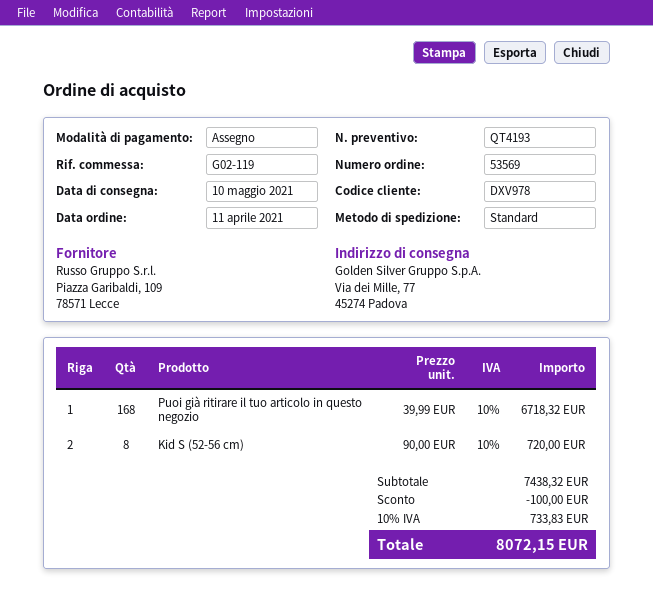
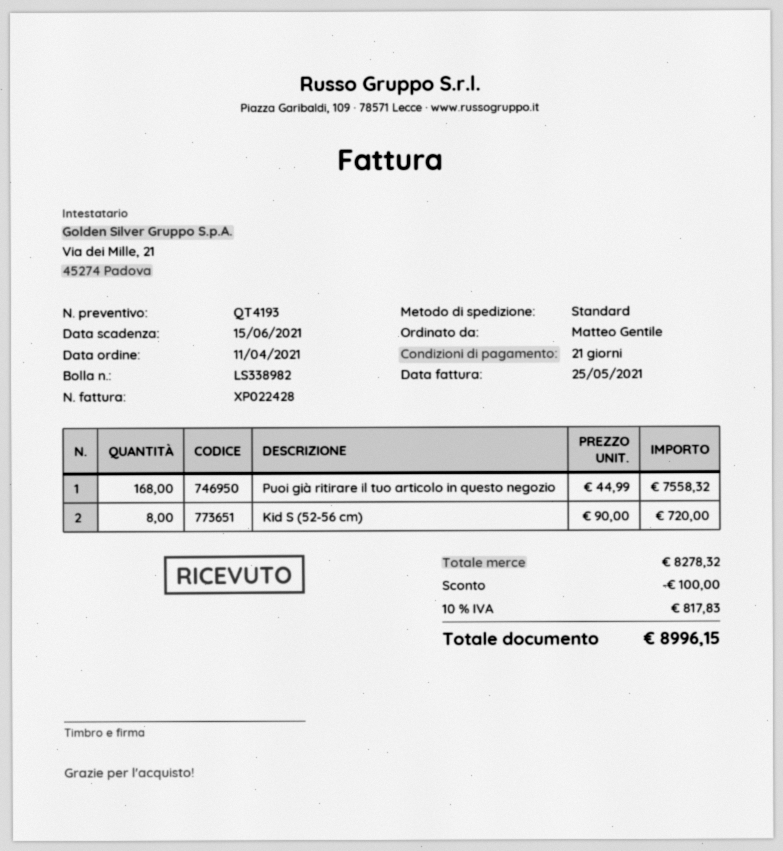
Puoi già ritirare il tuo articolo in questo negozio: 168 x 39.99 = 6718.32 -> 168 x 44.99 = 7558.32
subtotal: 7438.32 -> 8278.32
tax: 10% = 733.83 -> 10% = 817.83
total: 8072.15 -> 8996.15

